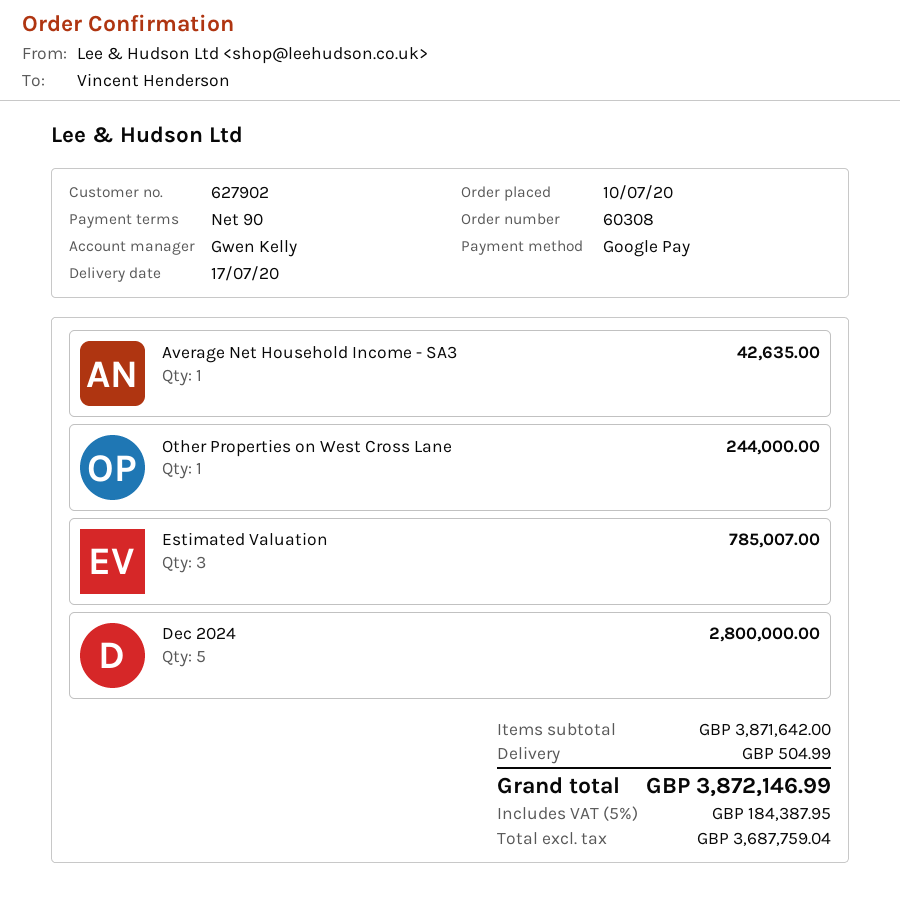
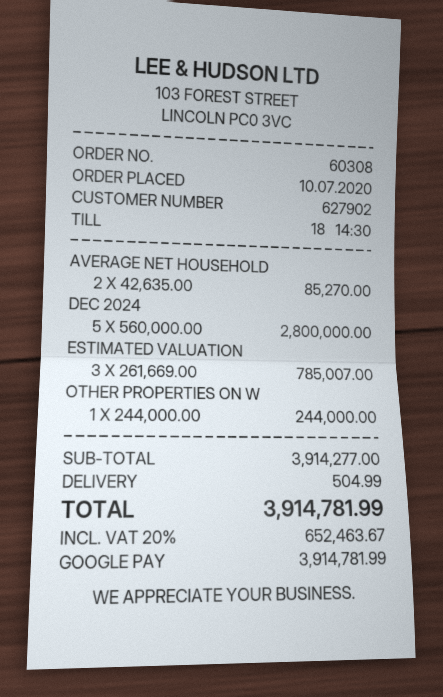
Average Net Household Income - SA3: 1 for 42635.00 -> 2 for 85270.00
subtotal: 3871642.00 -> 3914277.00
tax: 5% = 184387.95 -> 20% = 652463.67
total: 3872146.99 -> 3914781.99

